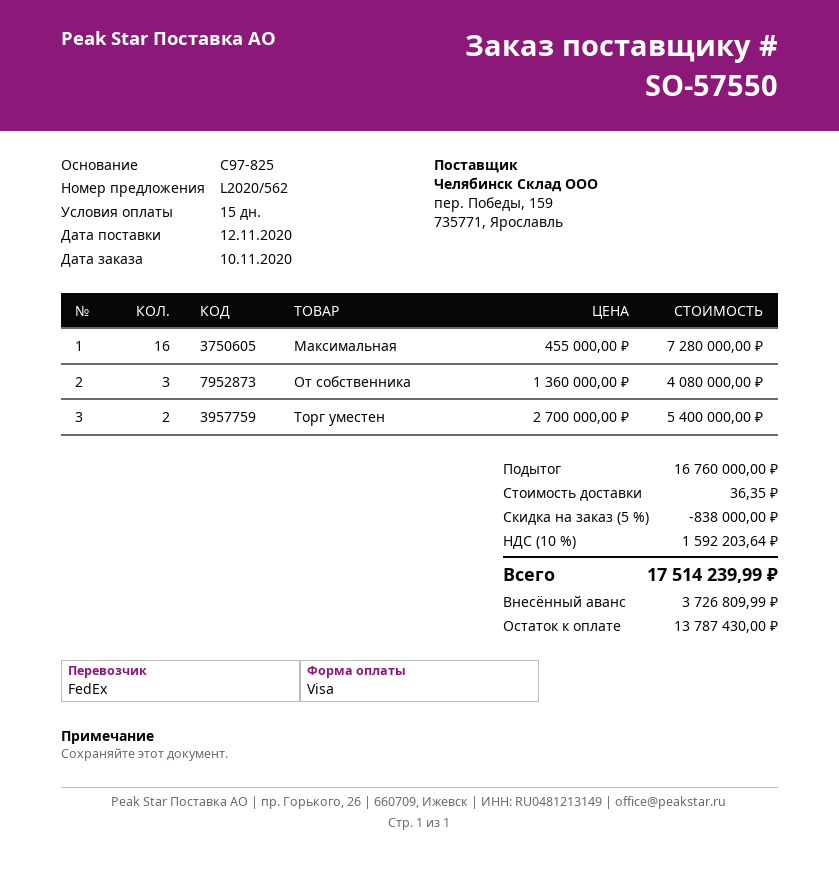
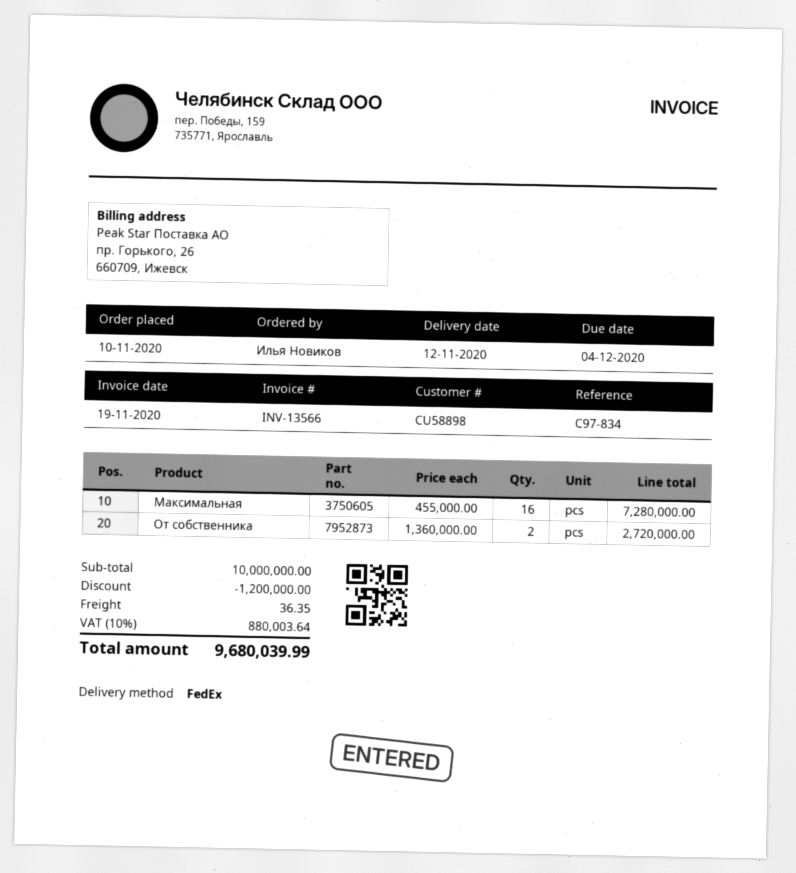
reference: C97-825 -> C97-834
От собственника: 3 x 1360000.00 = 4080000.00 -> 2 x 1360000.00 = 2720000.00
Торг уместен: 2 x 2700000.00 = 5400000.00 -> none
subtotal: 16760000.00 -> 10000000.00
discount: 838000.00 -> 1200000.00
tax: 10% = 1592203.64 -> 10% = 880003.64
total: 17514239.99 -> 9680039.99

